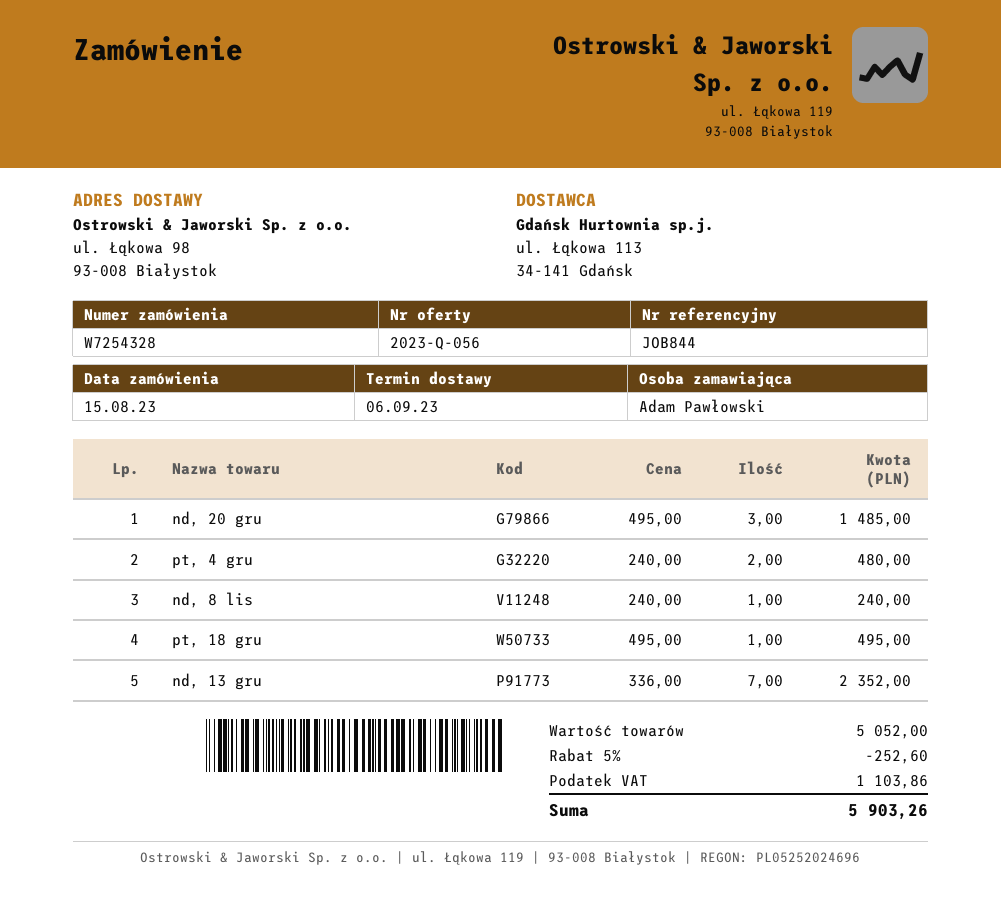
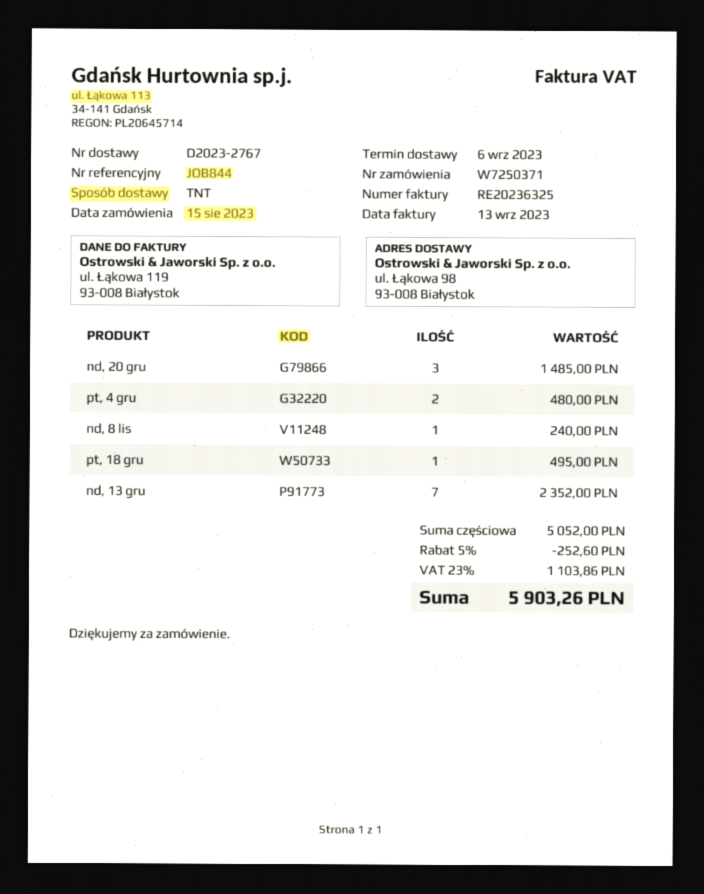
order number: W7254328 -> W7250371

